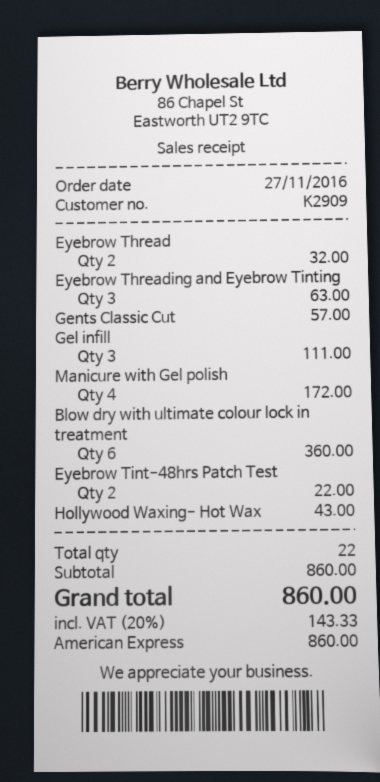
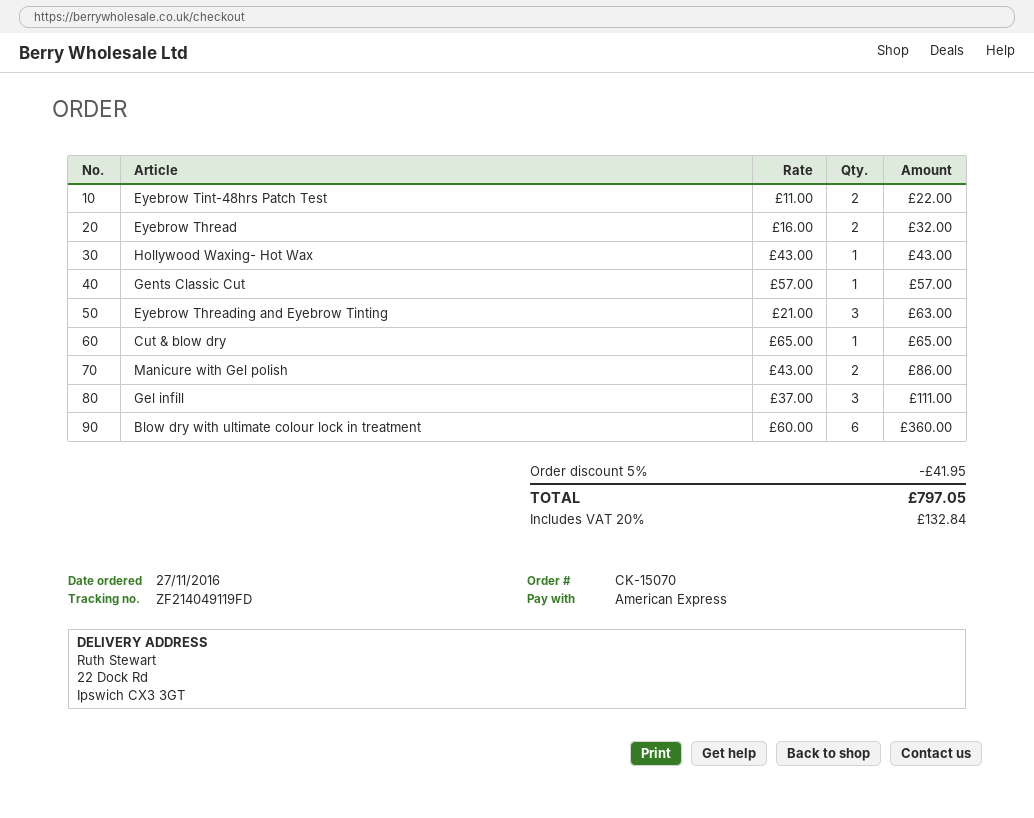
Manicure with Gel polish: 4 for 172.00 -> 2 for 86.00
Cut & blow dry: none -> 1 for 65.00
discount: none -> 5% = 41.95
tax: 20% = 143.33 -> 20% = 132.84
total: 860.00 -> 797.05

